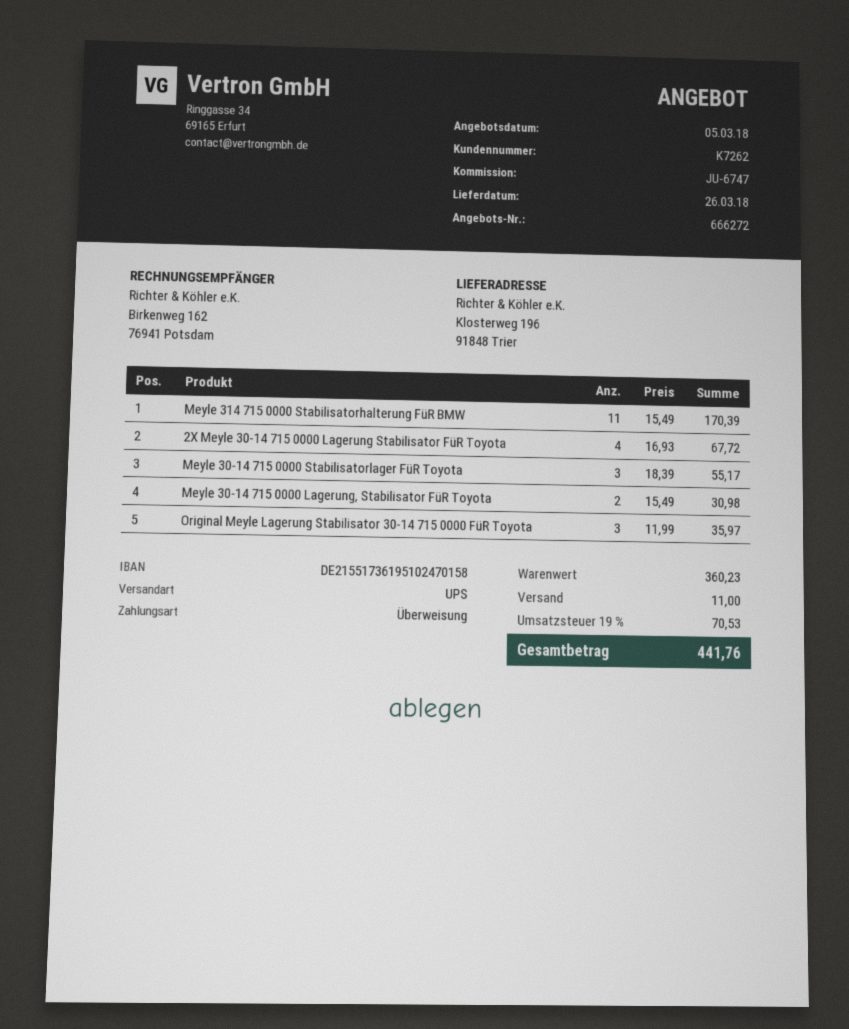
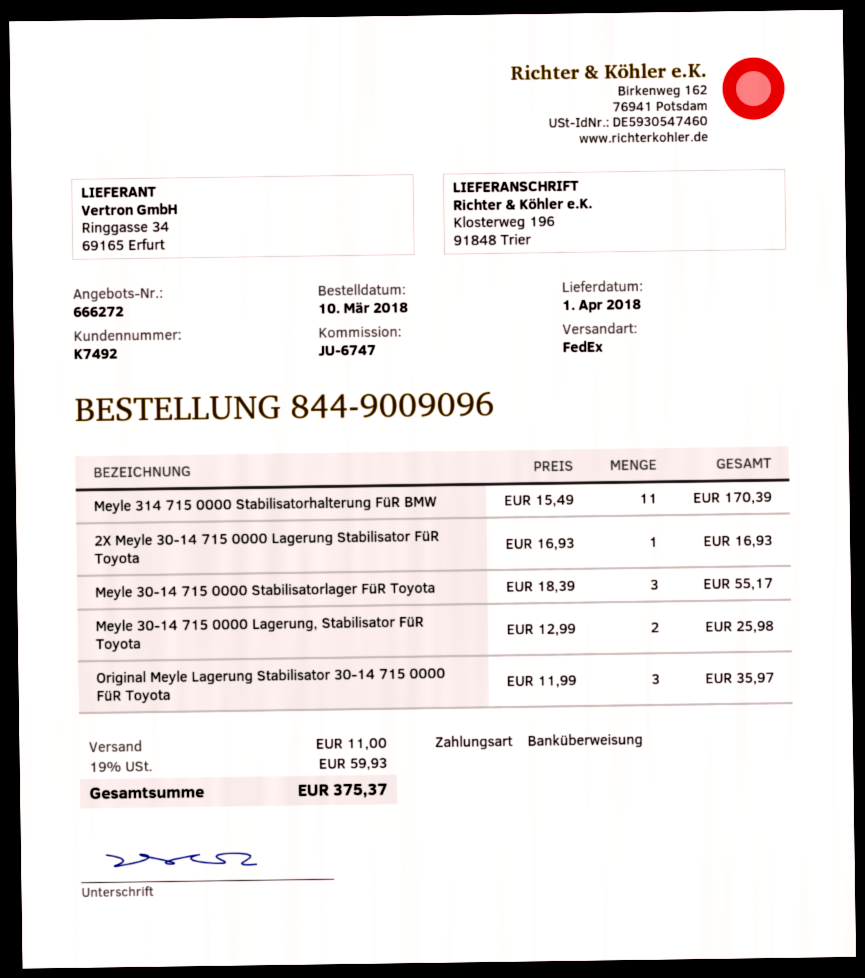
delivery date: 2018-03-26 -> 2018-04-01
customer number: K7262 -> K7492
shipping method: UPS -> FedEx
2X Meyle 30-14 715 0000 Lagerung Stabilisator FüR Toyota: 4 x 16.93 = 67.72 -> 1 x 16.93 = 16.93
Meyle 30-14 715 0000 Lagerung, Stabilisator FüR Toyota: 2 x 15.49 = 30.98 -> 2 x 12.99 = 25.98
tax: 19% = 70.53 -> 19% = 59.93
total: 441.76 -> 375.37

